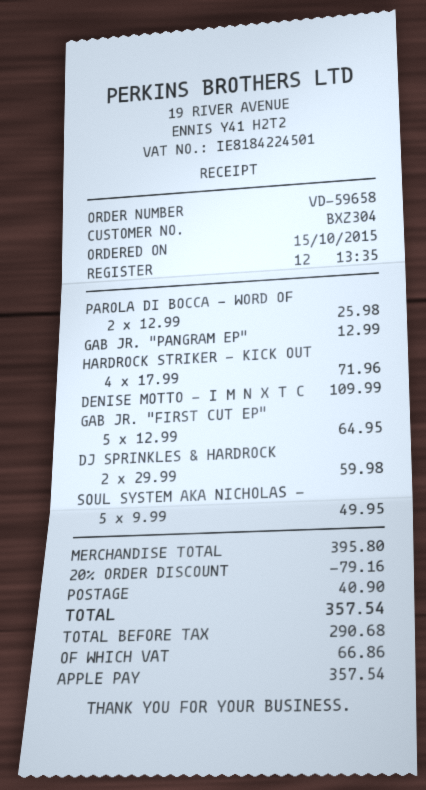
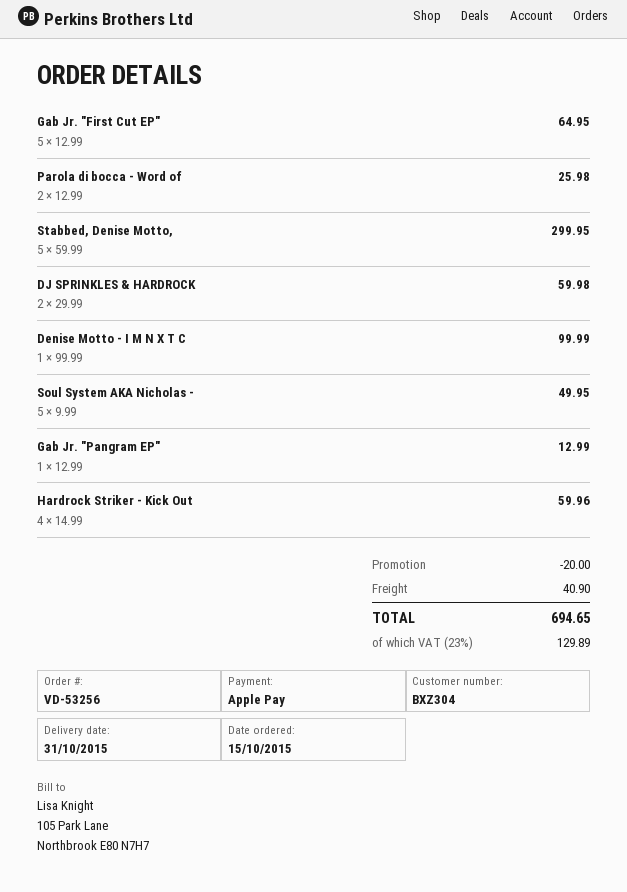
order number: VD-59658 -> VD-53256
HARDROCK STRIKER - KICK OUT: 4 x 17.99 = 71.96 -> 4 x 14.99 = 59.96
DENISE MOTTO - I M N X T C: 1 x 109.99 = 109.99 -> 1 x 99.99 = 99.99
Stabbed, Denise Motto,: none -> 5 x 59.99 = 299.95
discount: 79.16 -> 20.00
tax: 66.86 -> 129.89
total: 357.54 -> 694.65

